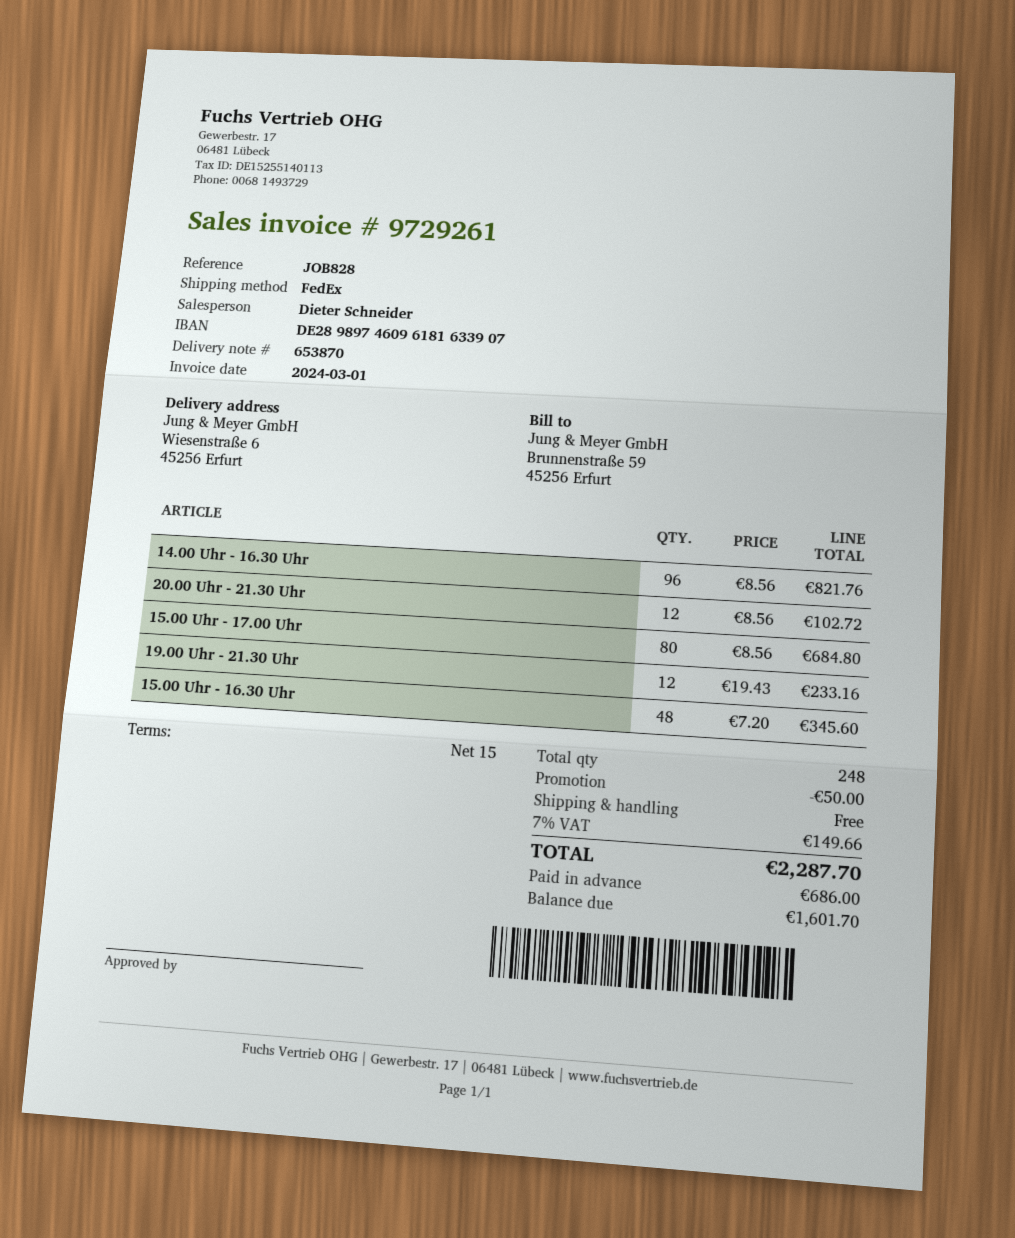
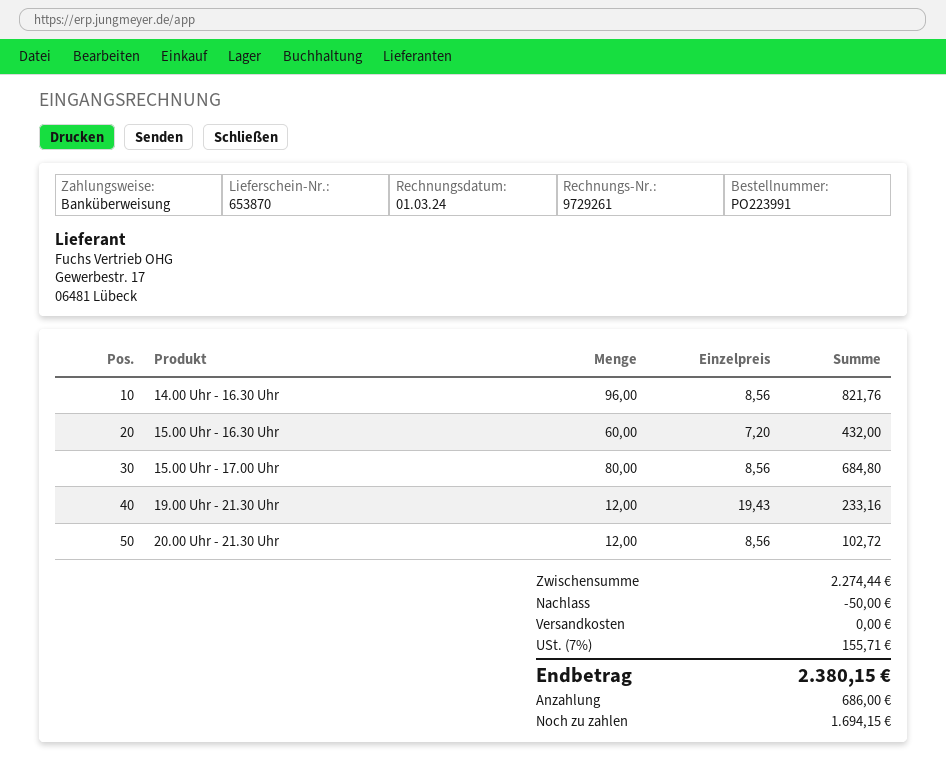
15.00 Uhr - 16.30 Uhr: 48 x 7.20 = 345.60 -> 60 x 7.20 = 432.00
tax: 7% = 149.66 -> 7% = 155.71
total: 2287.70 -> 2380.15
balance: 1601.70 -> 1694.15

